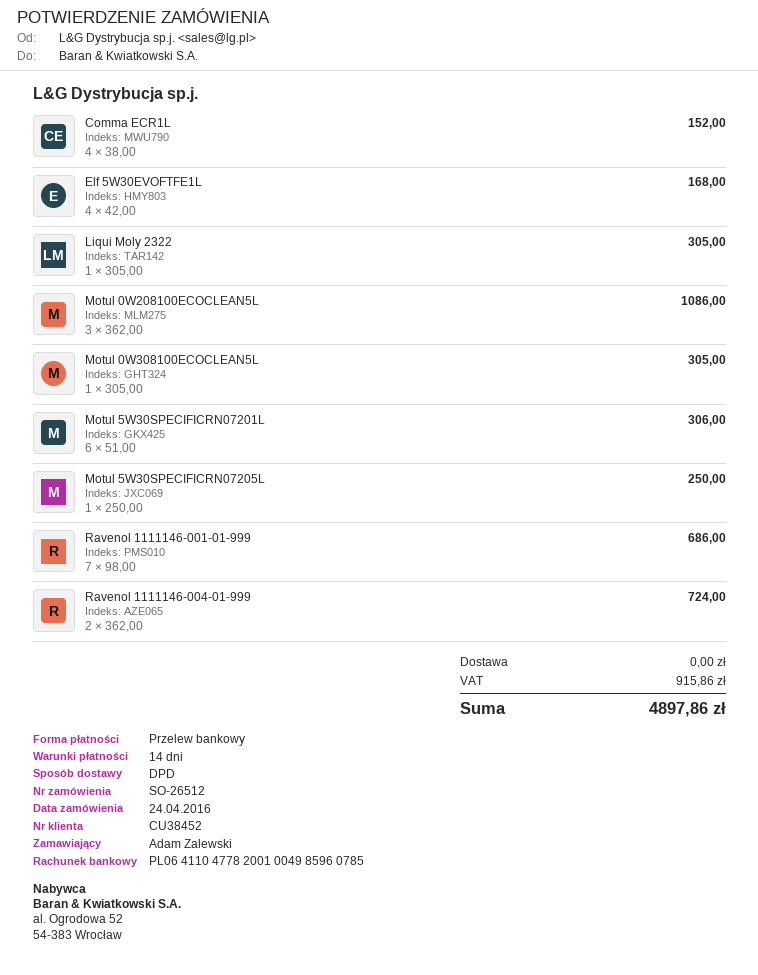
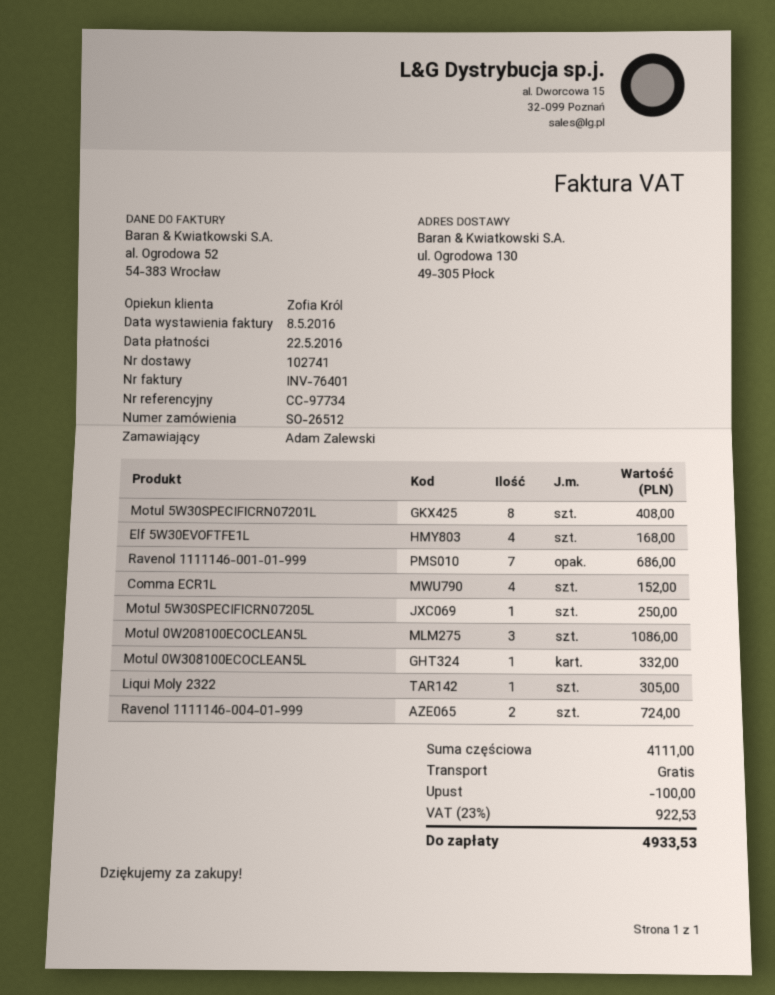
Motul 0W308100ECOCLEAN5L: 1 for 305.00 -> 1 for 332.00
Motul 5W30SPECIFICRN07201L: 6 for 306.00 -> 8 for 408.00
discount: none -> 100.00
tax: 915.86 -> 922.53
total: 4897.86 -> 4933.53

